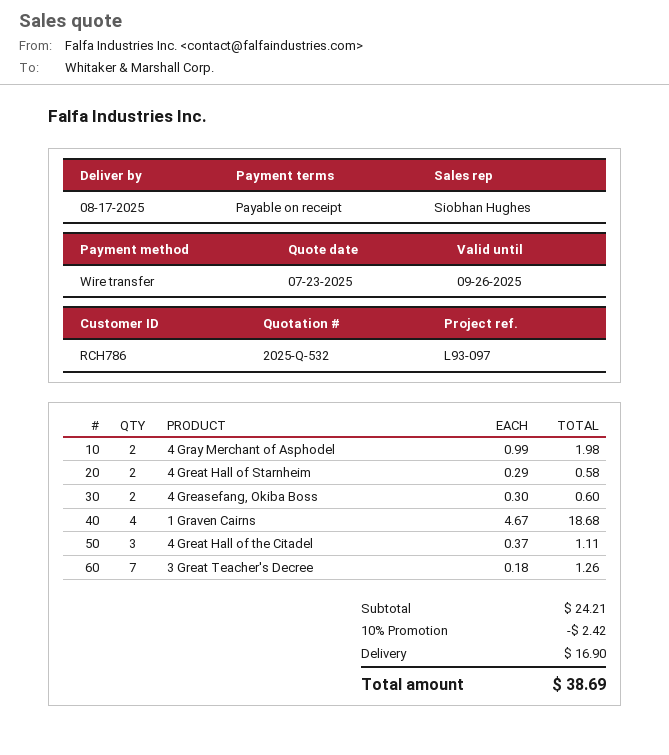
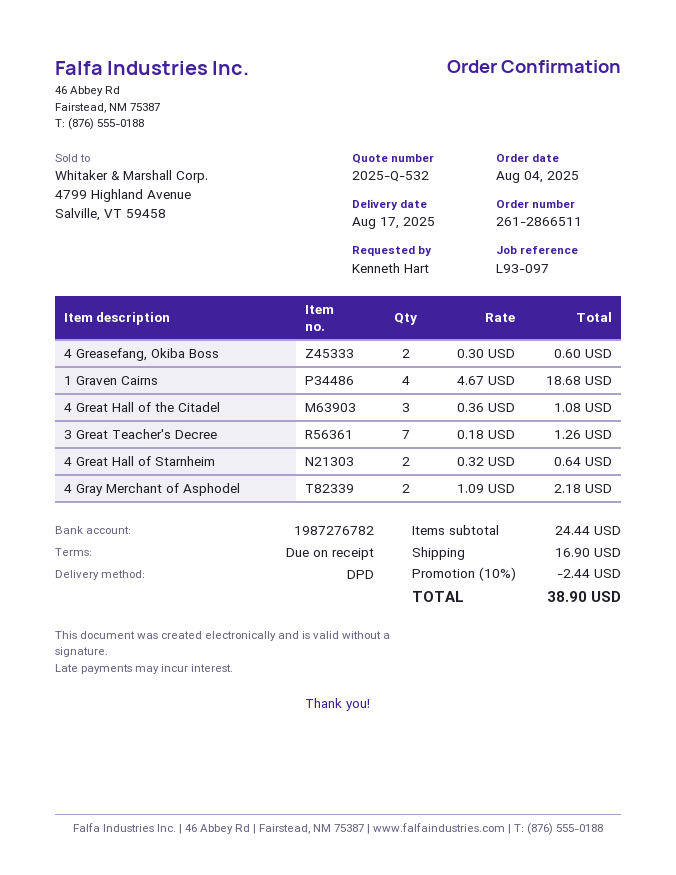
4 Gray Merchant of Asphodel: 2 x 0.99 = 1.98 -> 2 x 1.09 = 2.18
4 Great Hall of Starnheim: 2 x 0.29 = 0.58 -> 2 x 0.32 = 0.64
4 Great Hall of the Citadel: 3 x 0.37 = 1.11 -> 3 x 0.36 = 1.08
subtotal: 24.21 -> 24.44
discount: 10% = 2.42 -> 10% = 2.44
total: 38.69 -> 38.90

